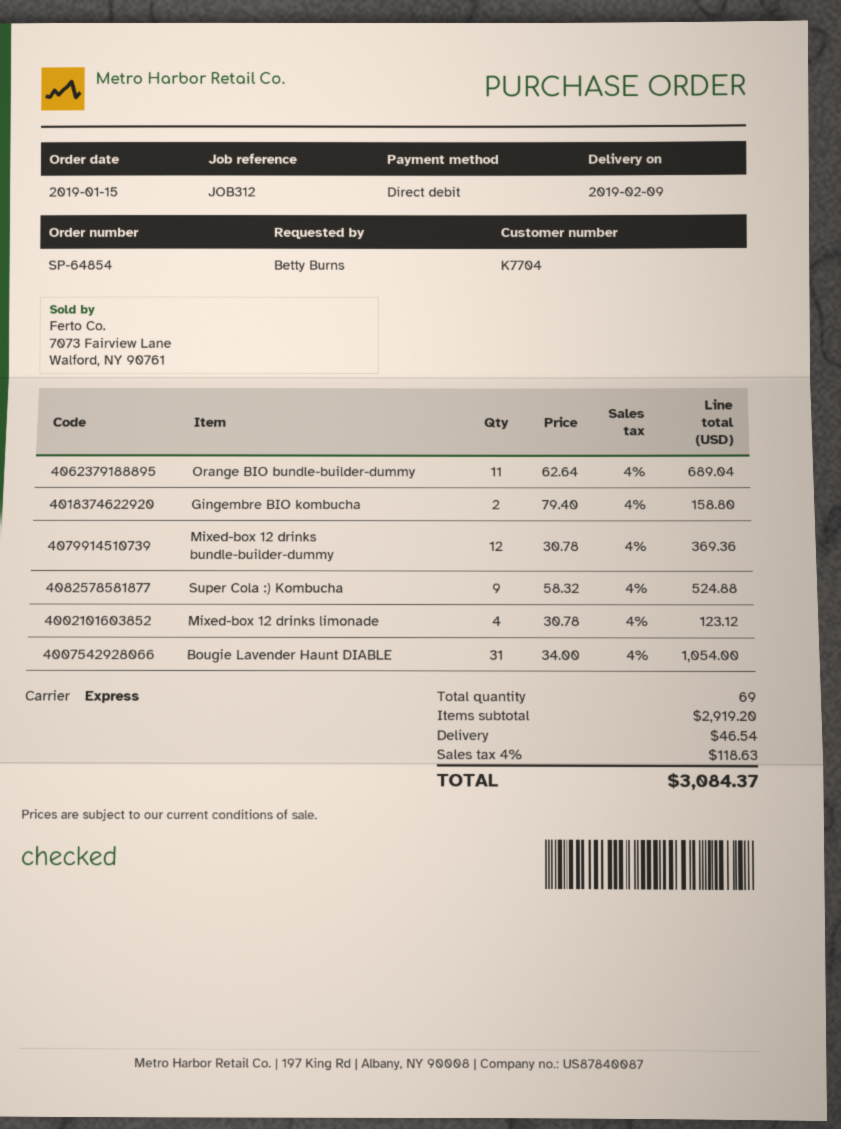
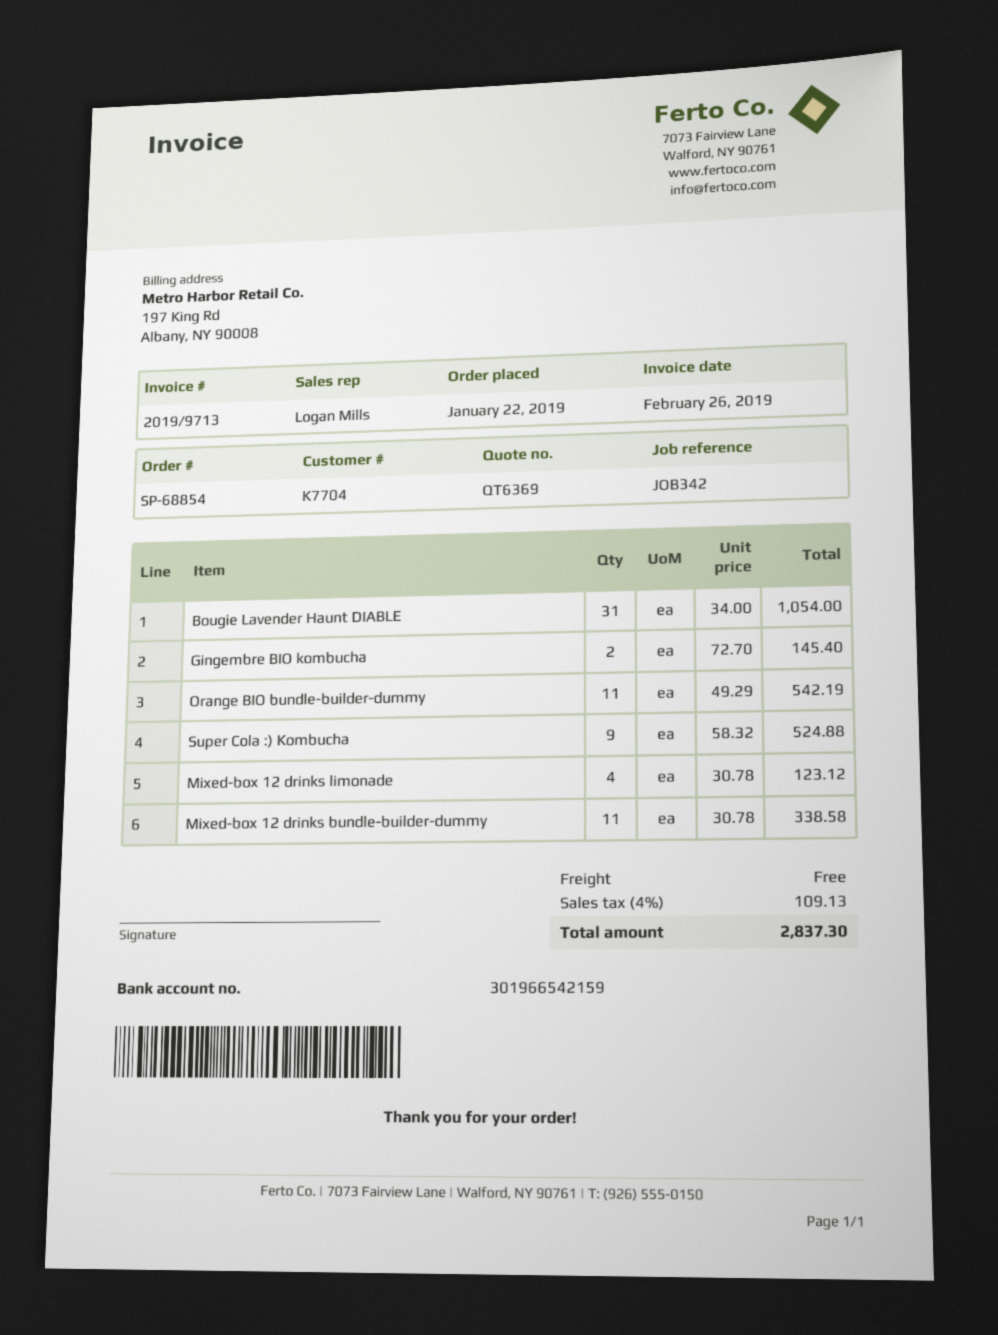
order number: SP-64854 -> SP-68854
order date: 2019-01-15 -> 2019-01-22
reference: JOB312 -> JOB342
Orange BIO bundle-builder-dummy: 11 x 62.64 = 689.04 -> 11 x 49.29 = 542.19
Gingembre BIO kombucha: 2 x 79.40 = 158.80 -> 2 x 72.70 = 145.40
Mixed-box 12 drinks bundle-builder-dummy: 12 x 30.78 = 369.36 -> 11 x 30.78 = 338.58
shipping: 46.54 -> 0.00
tax: 4% = 118.63 -> 4% = 109.13
total: 3084.37 -> 2837.30

